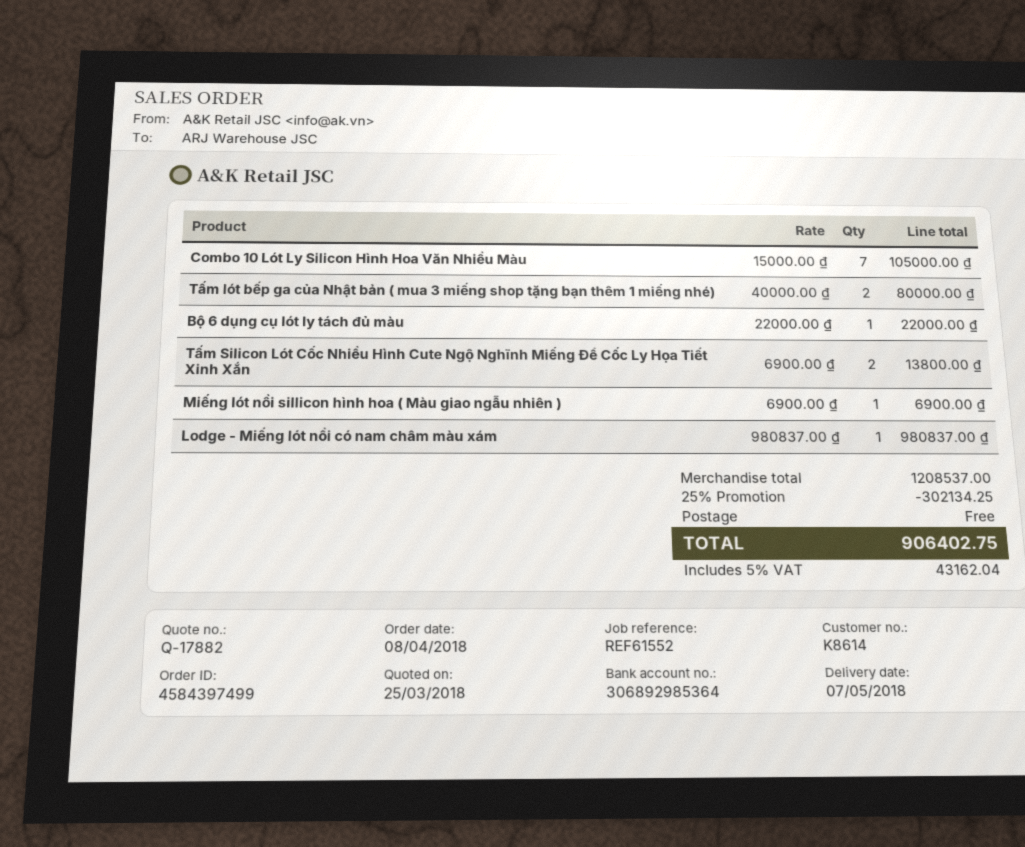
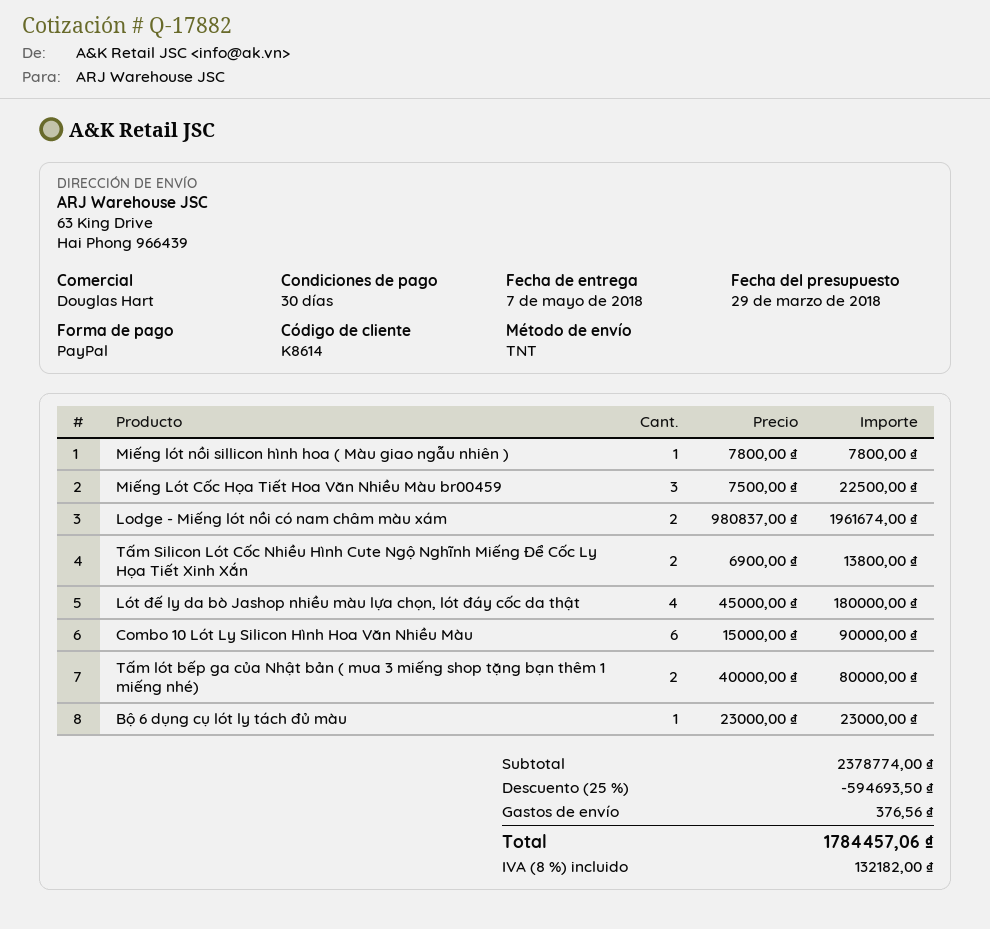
quote date: 2018-03-25 -> 2018-03-29
Combo 10 Lót Ly Silicon Hình Hoa Văn Nhiều Màu: 7 x 15000.00 = 105000.00 -> 6 x 15000.00 = 90000.00
Bộ 6 dụng cụ lót ly tách đủ màu: 1 x 22000.00 = 22000.00 -> 1 x 23000.00 = 23000.00
Miếng lót nồi sillicon hình hoa ( Màu giao ngẫu nhiên ): 1 x 6900.00 = 6900.00 -> 1 x 7800.00 = 7800.00
Lodge - Miếng lót nồi có nam châm màu xám: 1 x 980837.00 = 980837.00 -> 2 x 980837.00 = 1961674.00
Miếng Lót Cốc Họa Tiết Hoa Văn Nhiều Màu br00459: none -> 3 x 7500.00 = 22500.00
Lót đế ly da bò Jashop nhiều màu lựa chọn, lót đáy cốc da thật: none -> 4 x 45000.00 = 180000.00
subtotal: 1208537.00 -> 2378774.00
discount: 25% = 302134.25 -> 25% = 594693.50
shipping: 0.00 -> 376.56
tax: 5% = 43162.04 -> 8% = 132182.00
total: 906402.75 -> 1784457.06

